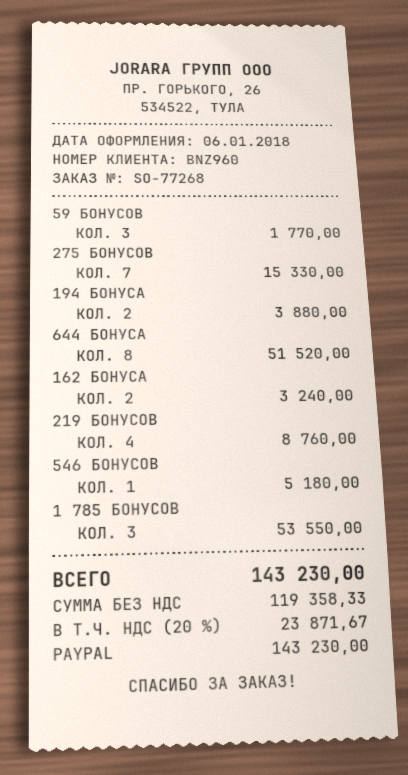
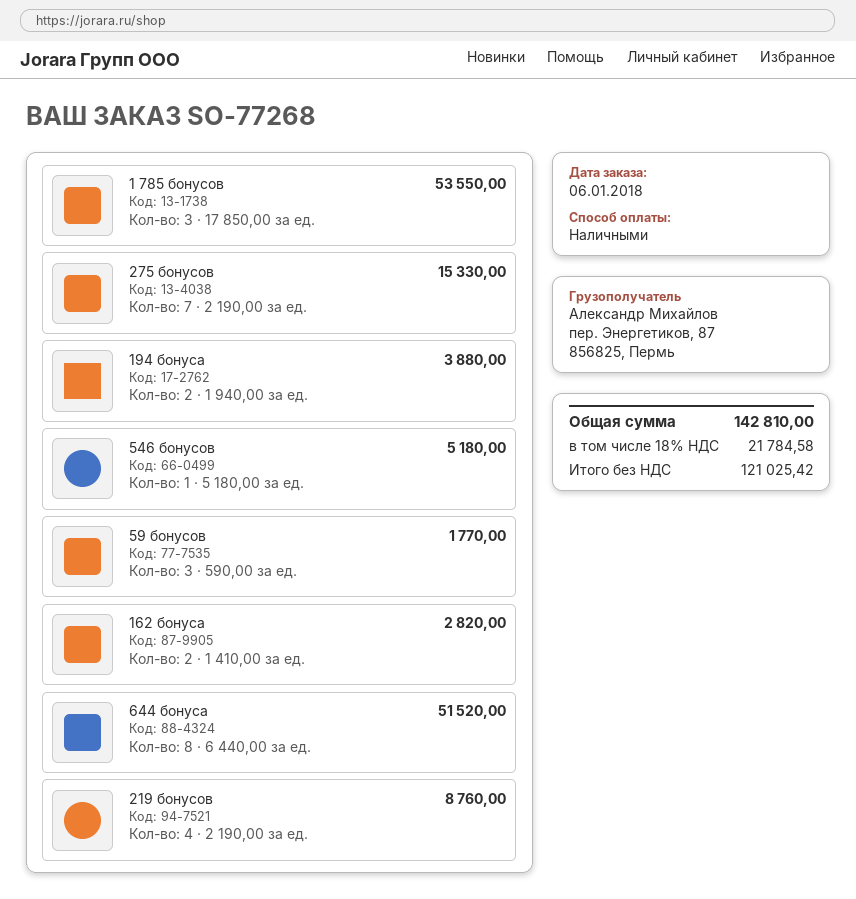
payment method: PayPal -> cash
162 БОНУСА: 2 for 3240.00 -> 2 for 2820.00
net: 119358.33 -> 121025.42
tax: 20% = 23871.67 -> 18% = 21784.58
total: 143230.00 -> 142810.00

